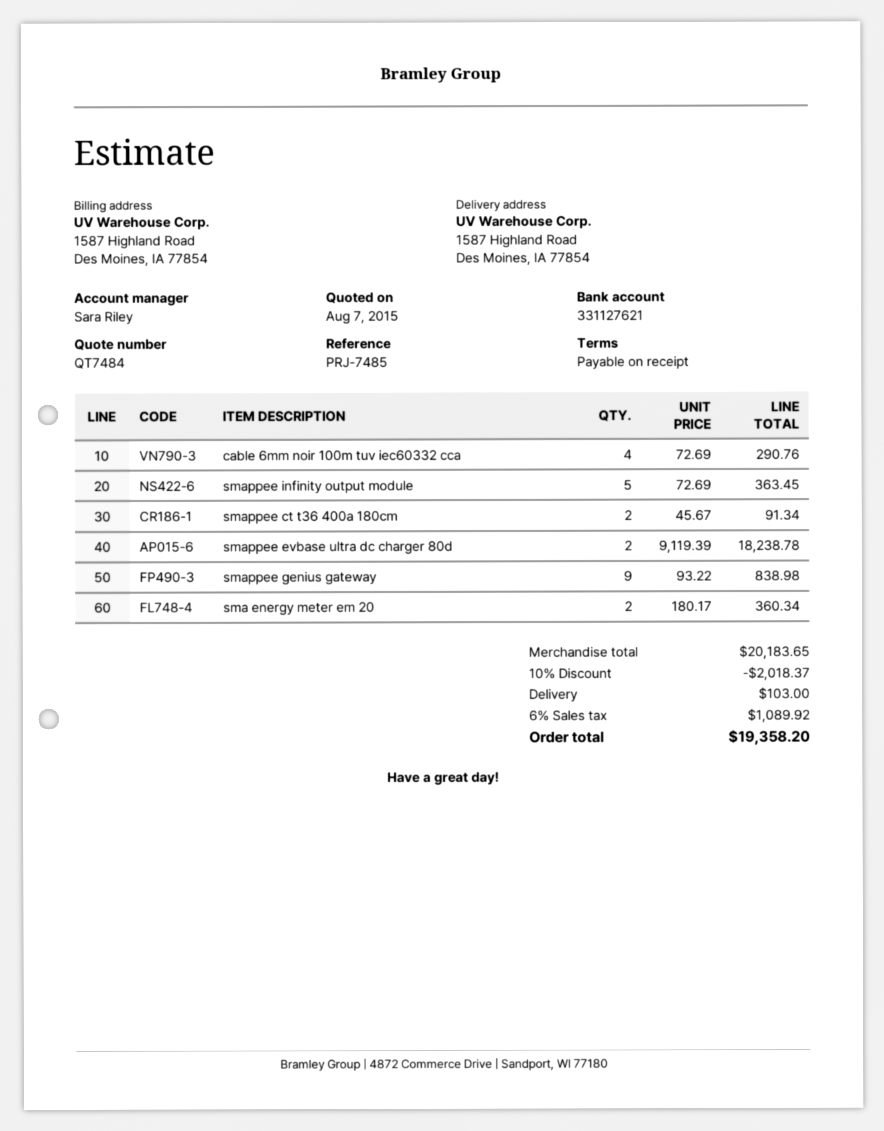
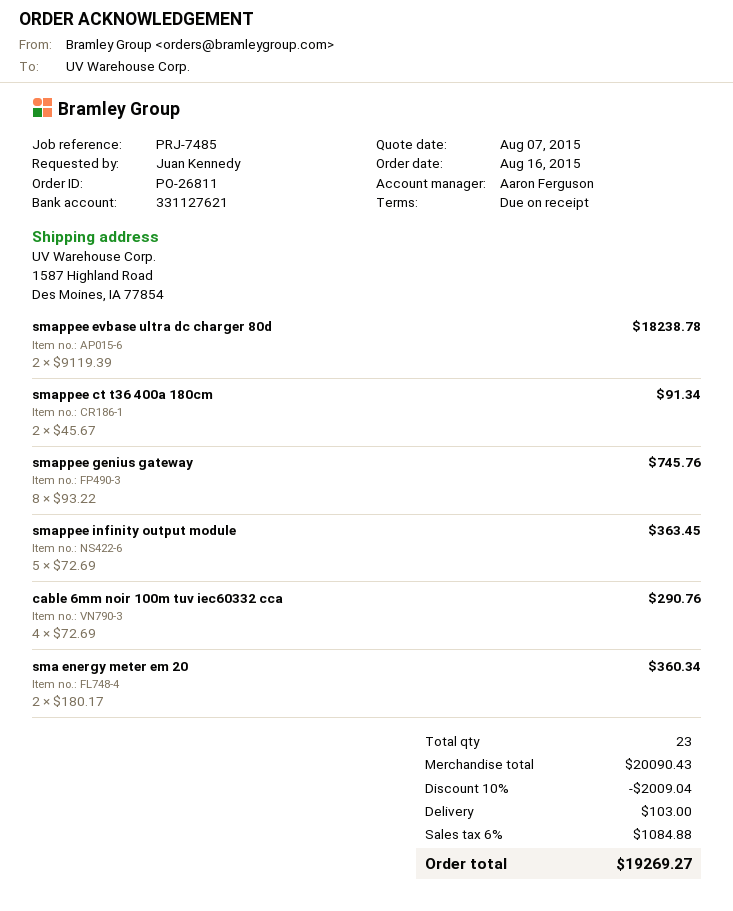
sales rep: Sara Riley -> Aaron Ferguson
smappee genius gateway: 9 x 93.22 = 838.98 -> 8 x 93.22 = 745.76
subtotal: 20183.65 -> 20090.43
discount: 10% = 2018.37 -> 10% = 2009.04
tax: 6% = 1089.92 -> 6% = 1084.88
total: 19358.20 -> 19269.27

